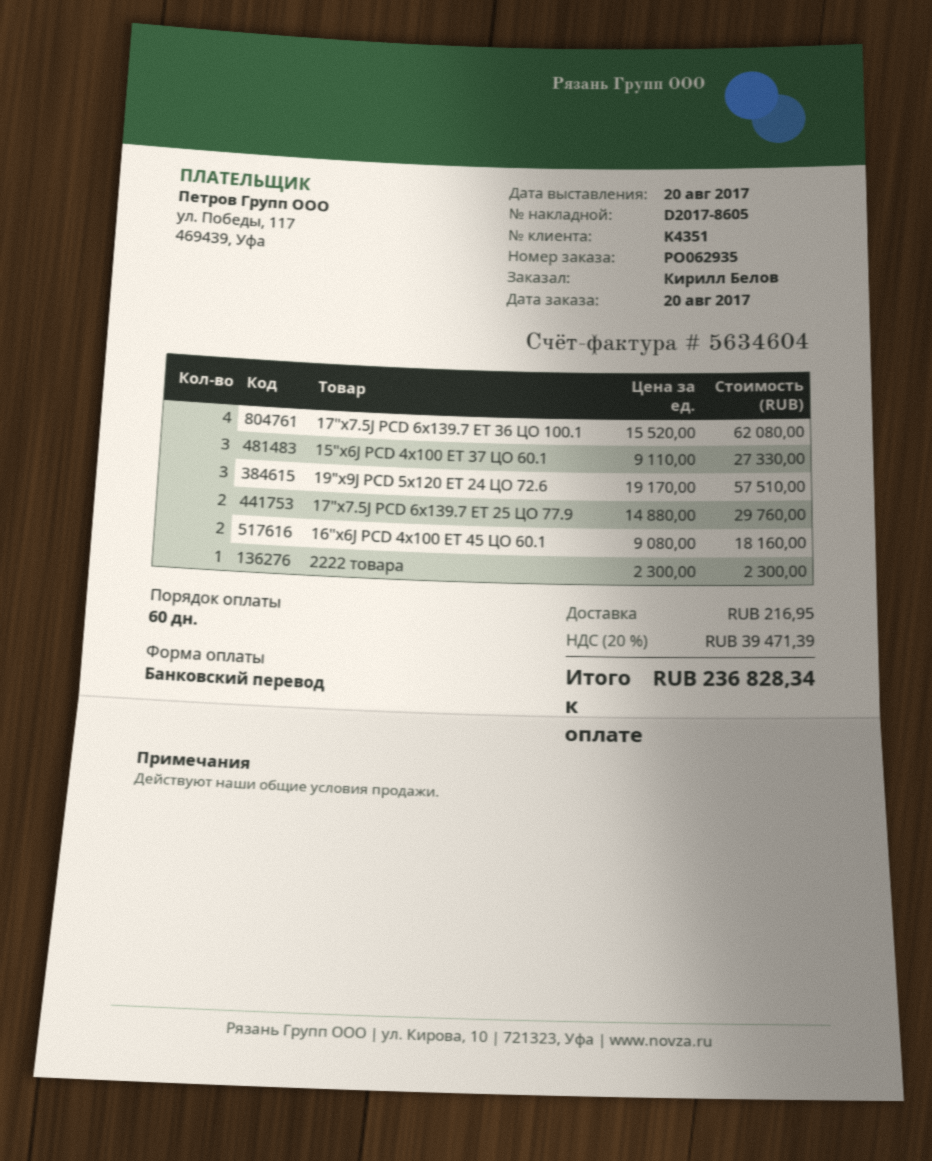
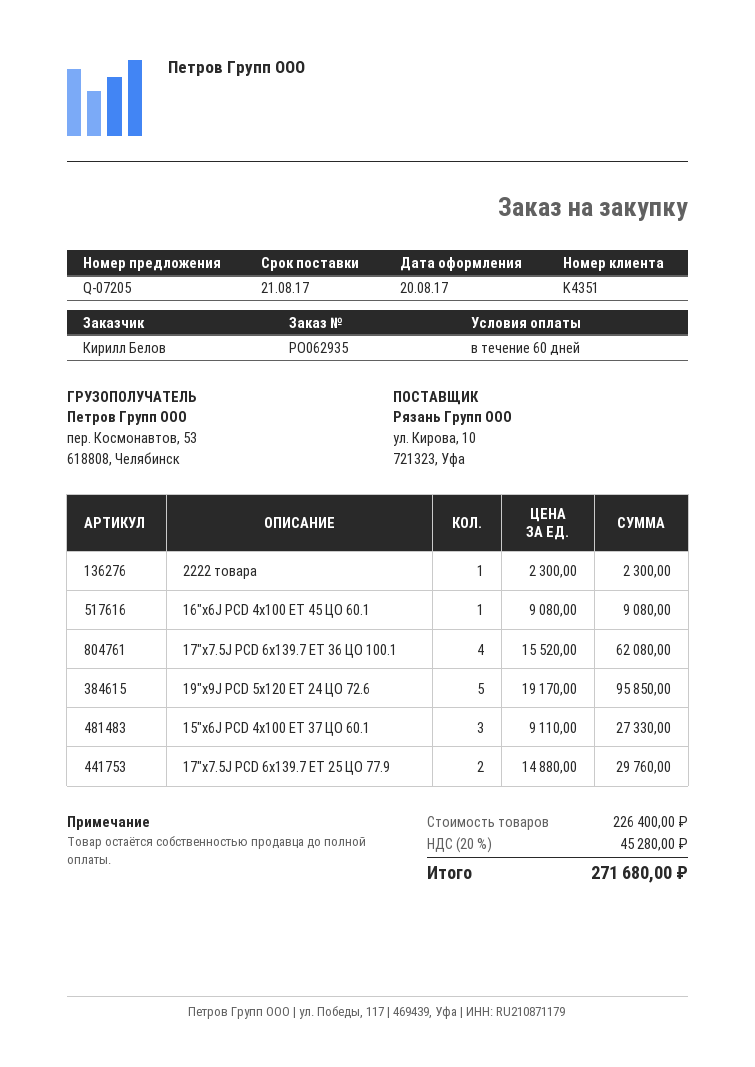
19"x9J PCD 5x120 ЕТ 24 ЦО 72.6: 3 x 19170.00 = 57510.00 -> 5 x 19170.00 = 95850.00
16"x6J PCD 4x100 ЕТ 45 ЦО 60.1: 2 x 9080.00 = 18160.00 -> 1 x 9080.00 = 9080.00
shipping: 216.95 -> none
tax: 20% = 39471.39 -> 20% = 45280.00
total: 236828.34 -> 271680.00

